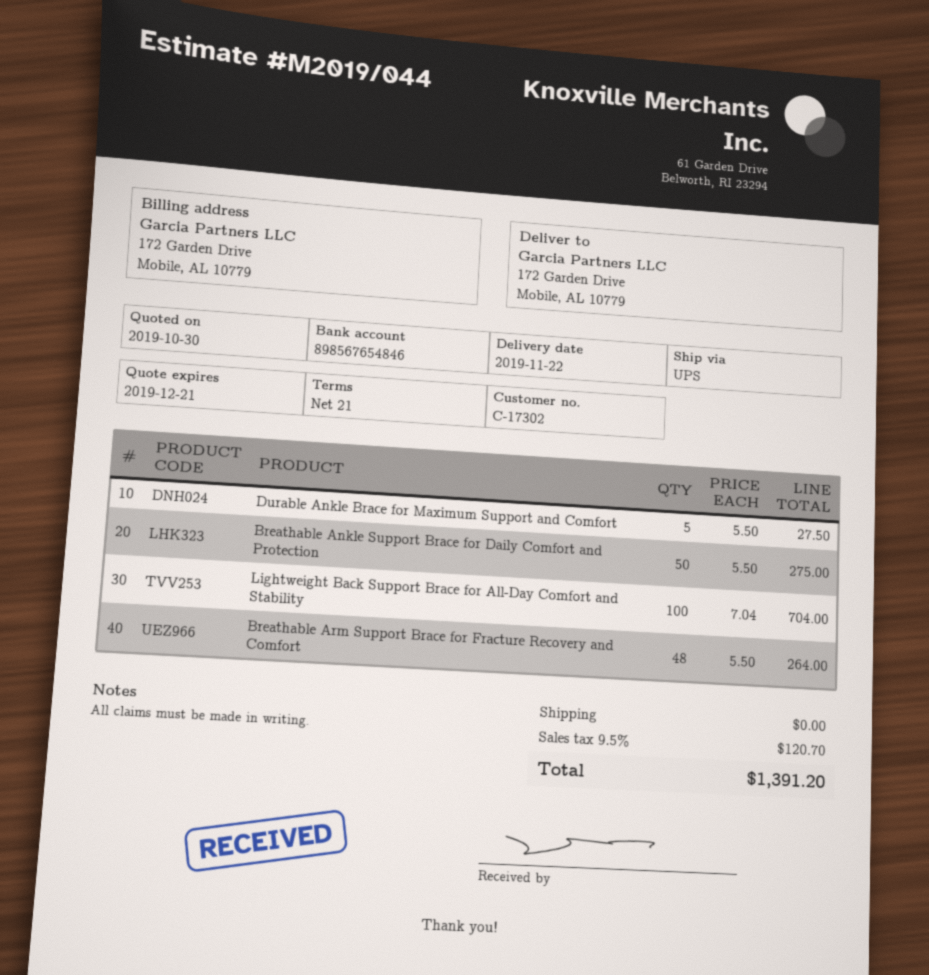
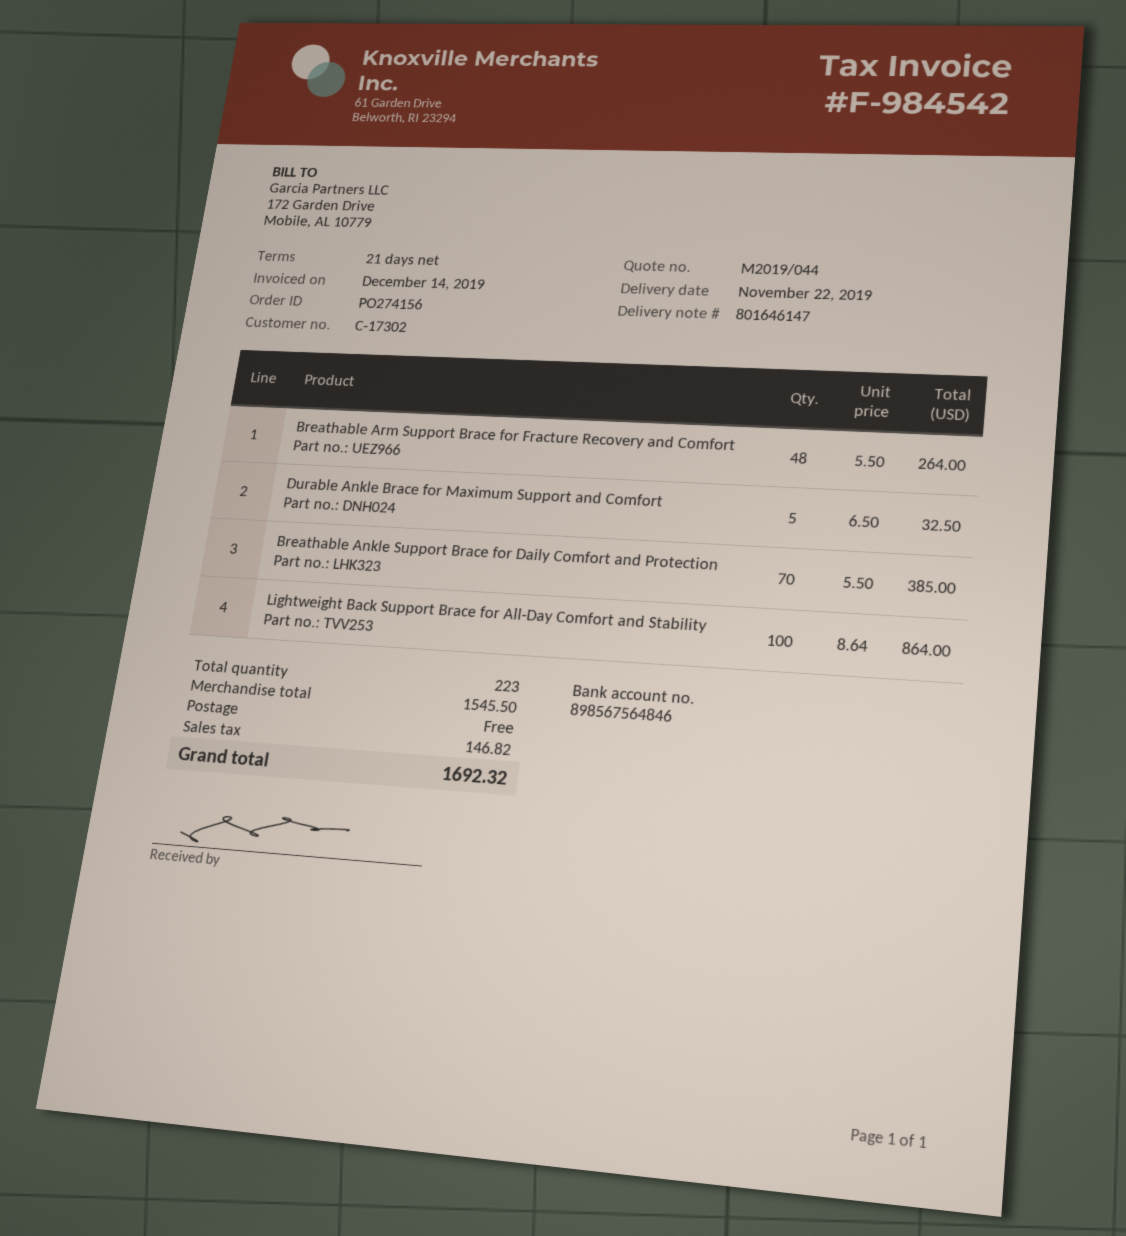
bank account: 898567654846 -> 898567564846
Durable Ankle Brace for Maximum Support and Comfort: 5 x 5.50 = 27.50 -> 5 x 6.50 = 32.50
Breathable Ankle Support Brace for Daily Comfort and Protection: 50 x 5.50 = 275.00 -> 70 x 5.50 = 385.00
Lightweight Back Support Brace for All-Day Comfort and Stability: 100 x 7.04 = 704.00 -> 100 x 8.64 = 864.00
tax: 120.70 -> 146.82
total: 1391.20 -> 1692.32

